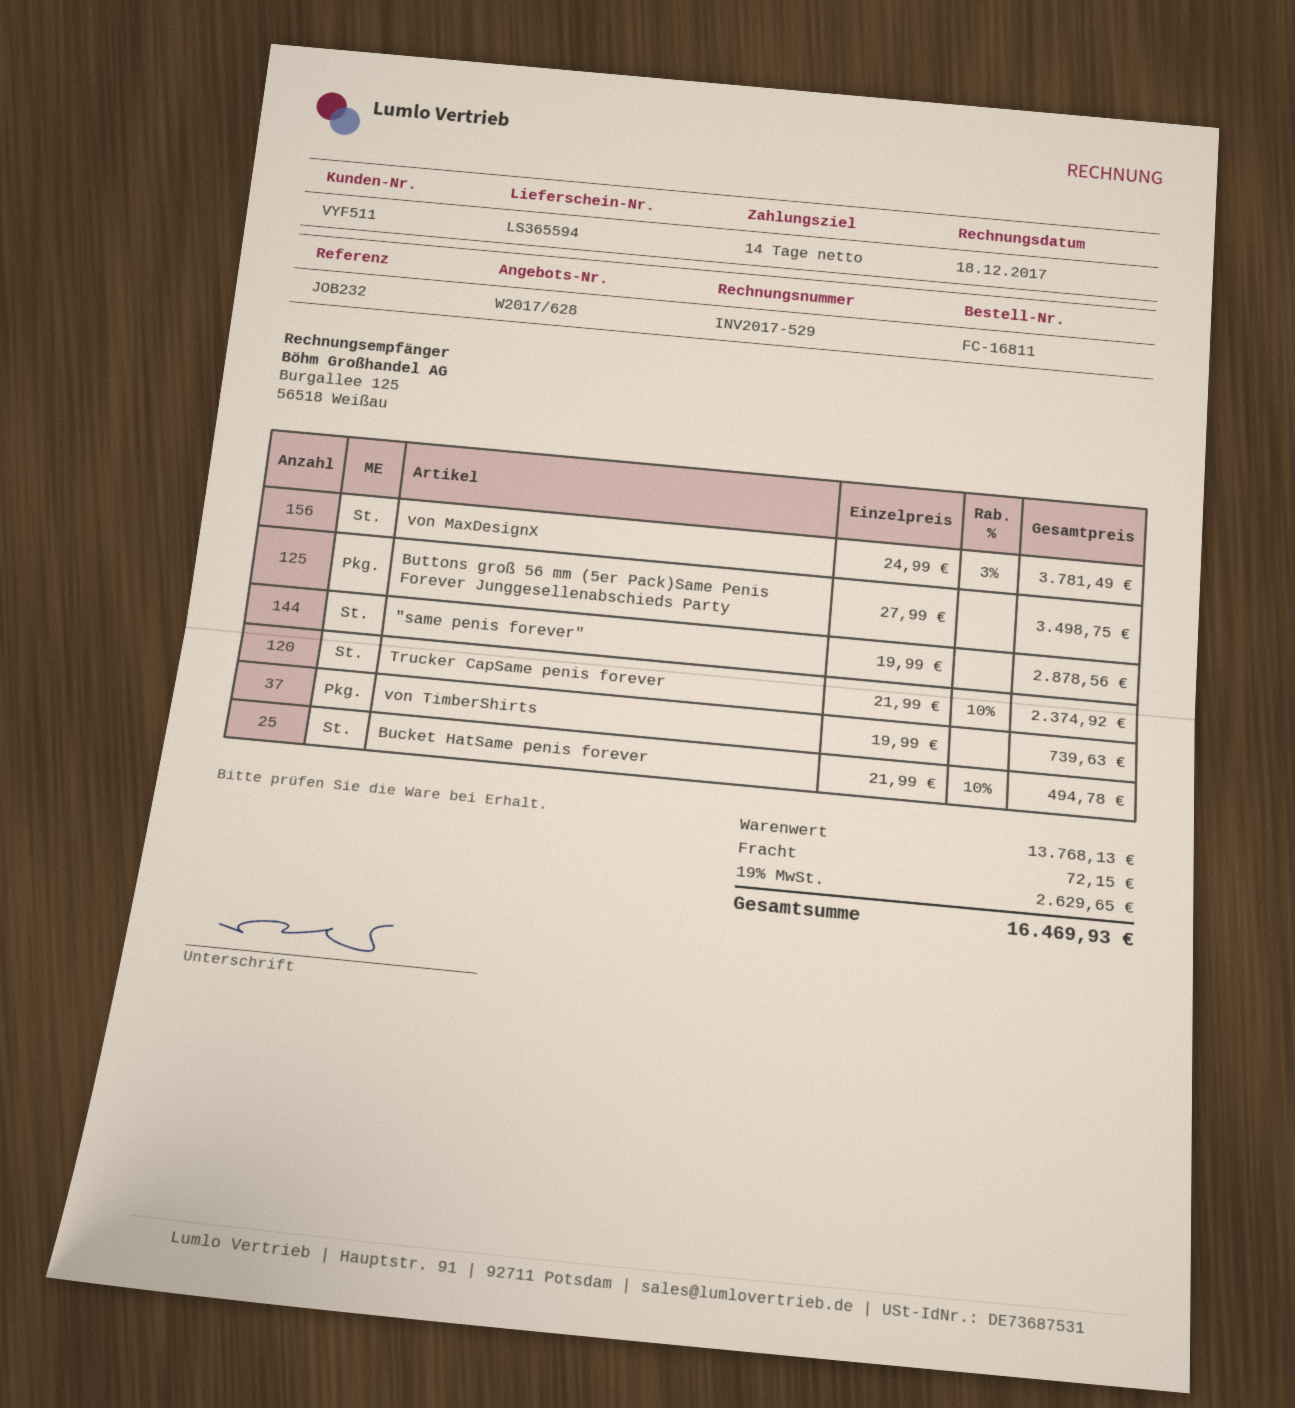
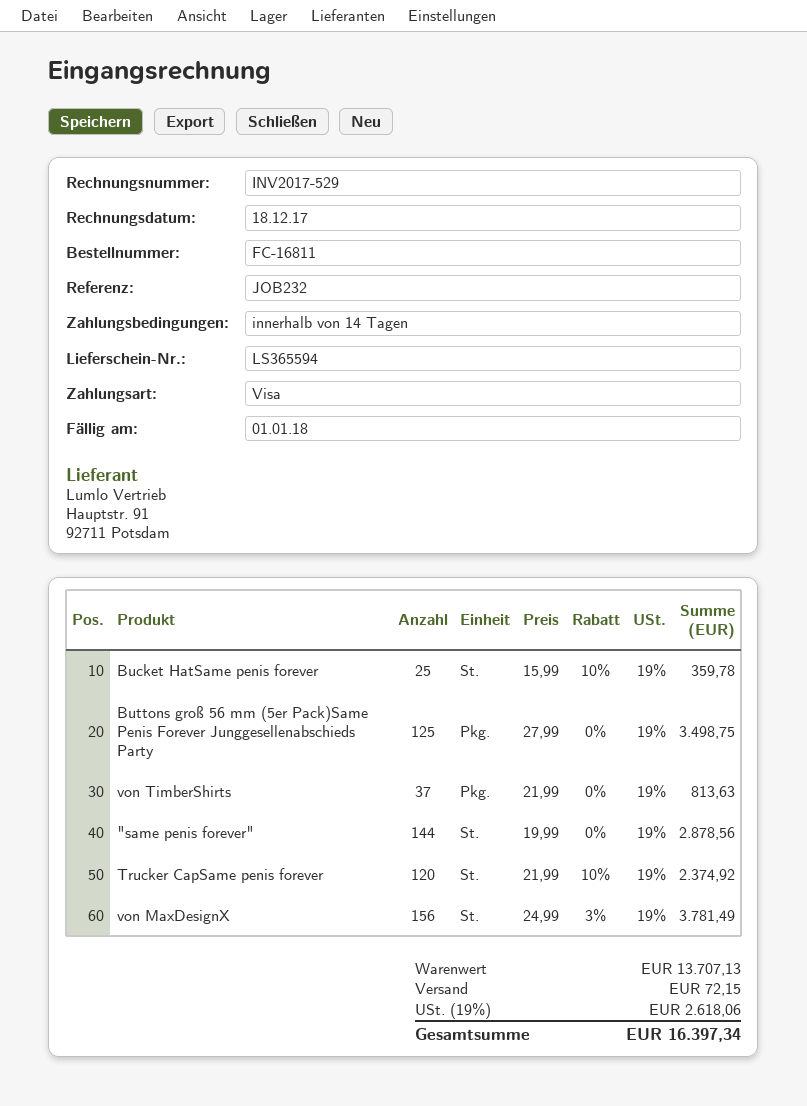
von TimberShirts: 37 x 19.99 = 739.63 -> 37 x 21.99 = 813.63
Bucket HatSame penis forever: 25 x 21.99 - 10% = 494.78 -> 25 x 15.99 - 10% = 359.78
subtotal: 13768.13 -> 13707.13
tax: 19% = 2629.65 -> 19% = 2618.06
total: 16469.93 -> 16397.34

